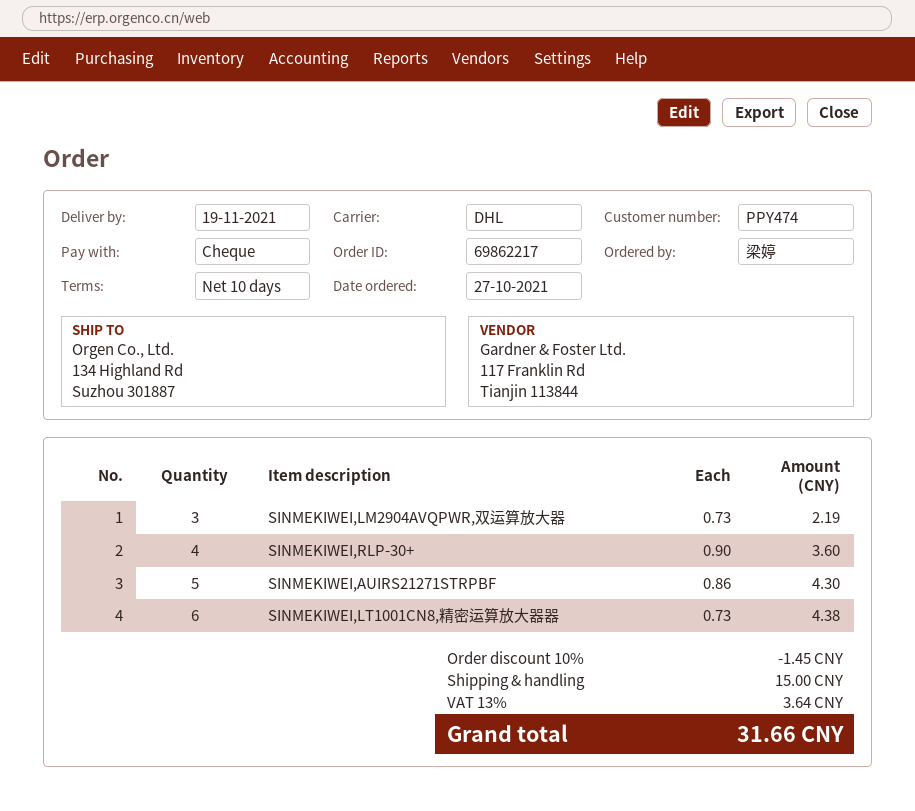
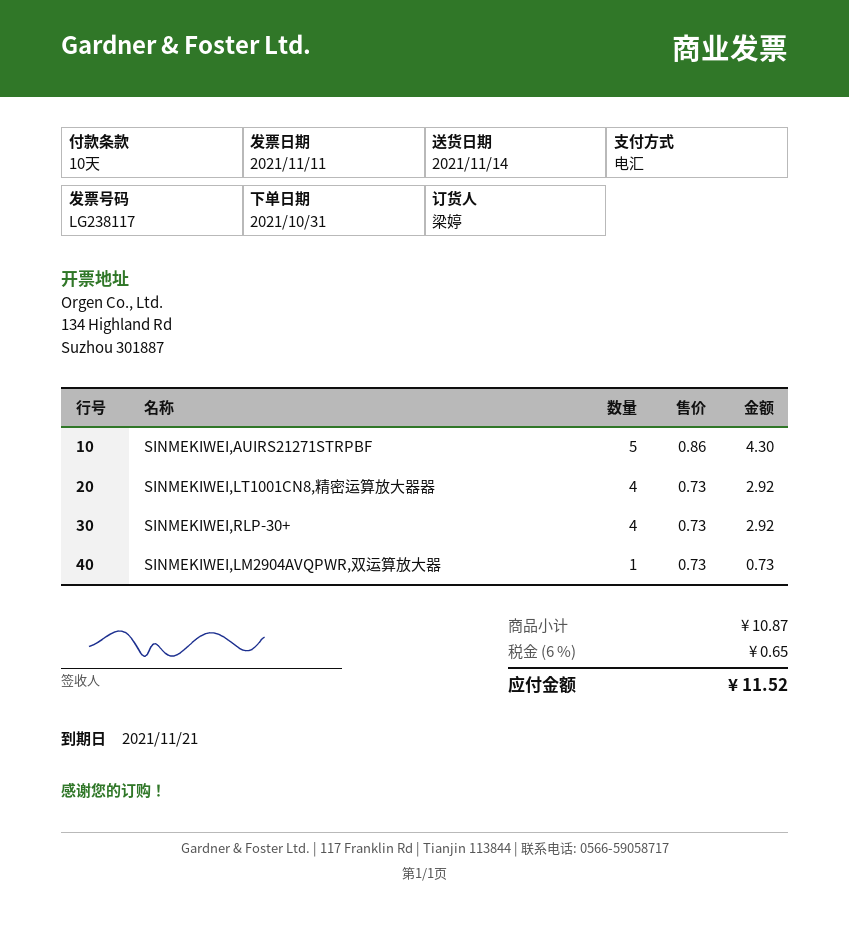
order date: 2021-10-27 -> 2021-10-31
delivery date: 2021-11-19 -> 2021-11-14
payment method: cheque -> bank transfer
SINMEKIWEI,LM2904AVQPWR,双运算放大器: 3 x 0.73 = 2.19 -> 1 x 0.73 = 0.73
SINMEKIWEI,RLP-30+: 4 x 0.90 = 3.60 -> 4 x 0.73 = 2.92
SINMEKIWEI,LT1001CN8,精密运算放大器器: 6 x 0.73 = 4.38 -> 4 x 0.73 = 2.92
discount: 10% = 1.45 -> none
shipping: 15.00 -> none
tax: 13% = 3.64 -> 6% = 0.65
total: 31.66 -> 11.52

